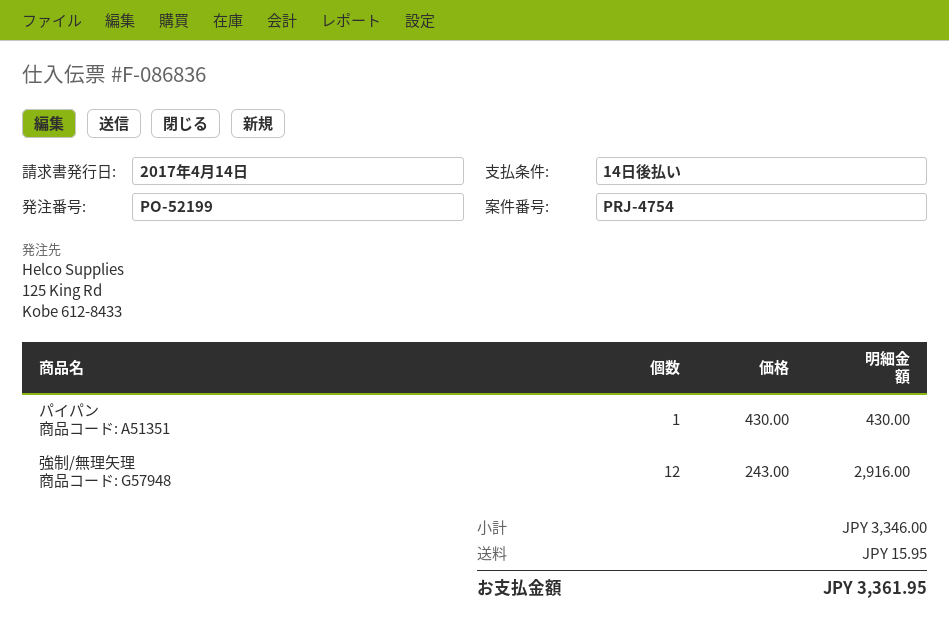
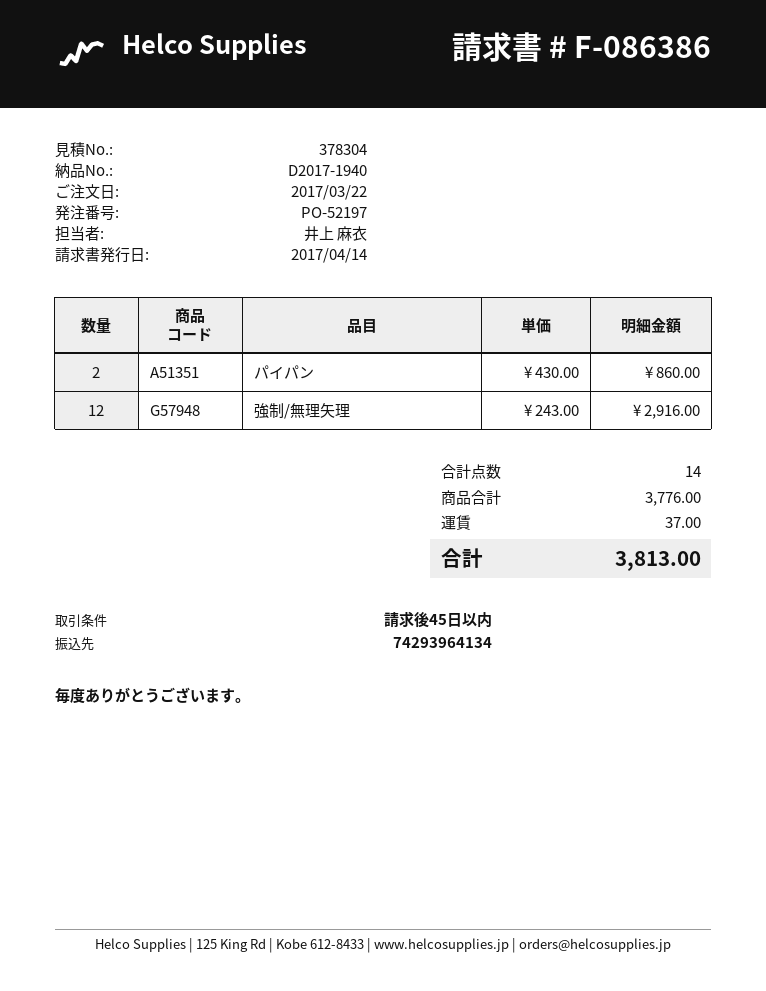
order number: PO-52199 -> PO-52197
invoice number: F-086836 -> F-086386
payment terms: 14 days -> 45 days
パイパン: 1 x 430.00 = 430.00 -> 2 x 430.00 = 860.00
subtotal: 3346.00 -> 3776.00
shipping: 15.95 -> 37.00
total: 3361.95 -> 3813.00

